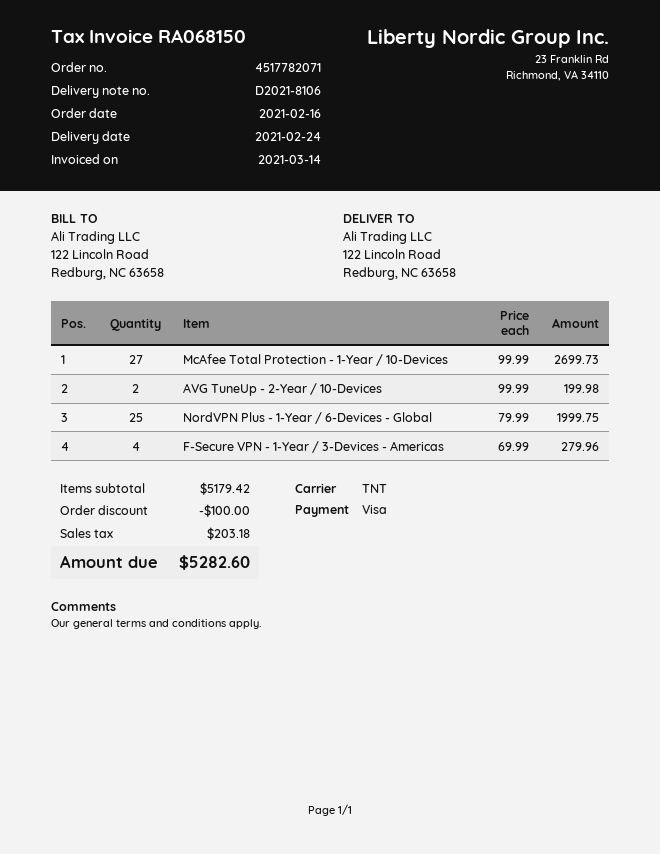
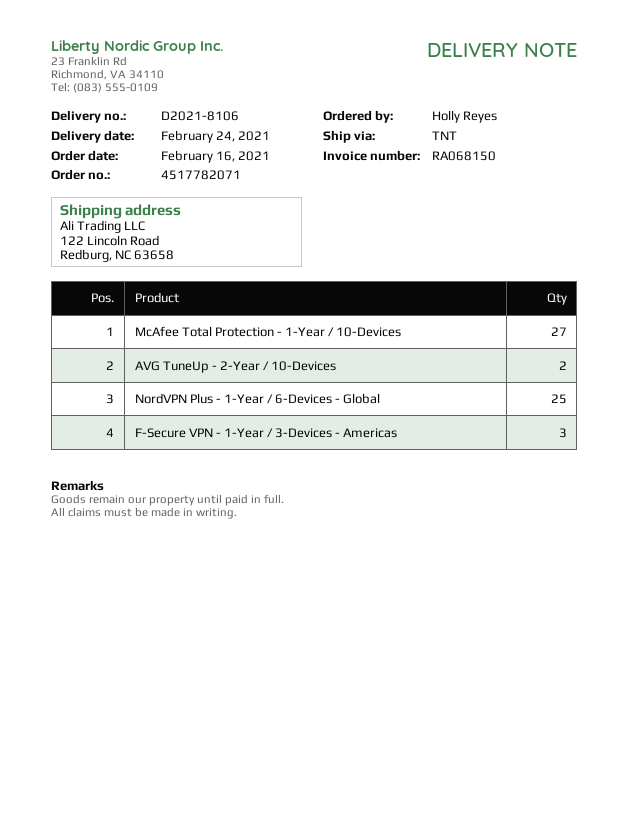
F-Secure VPN - 1-Year / 3-Devices - Americas: 4 -> 3

